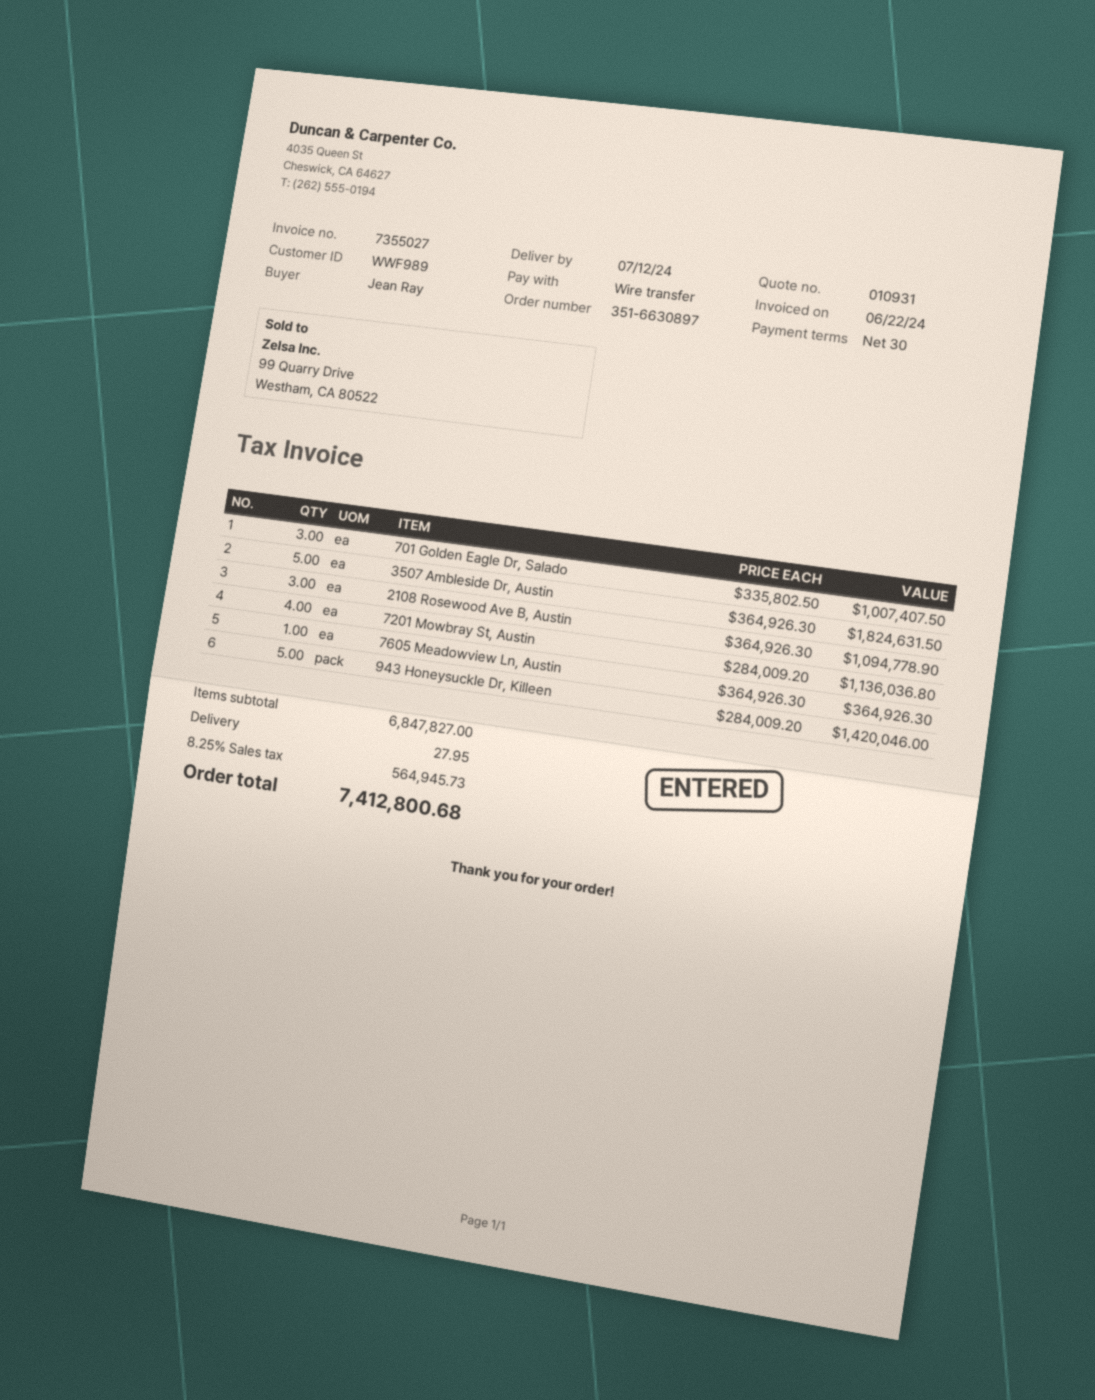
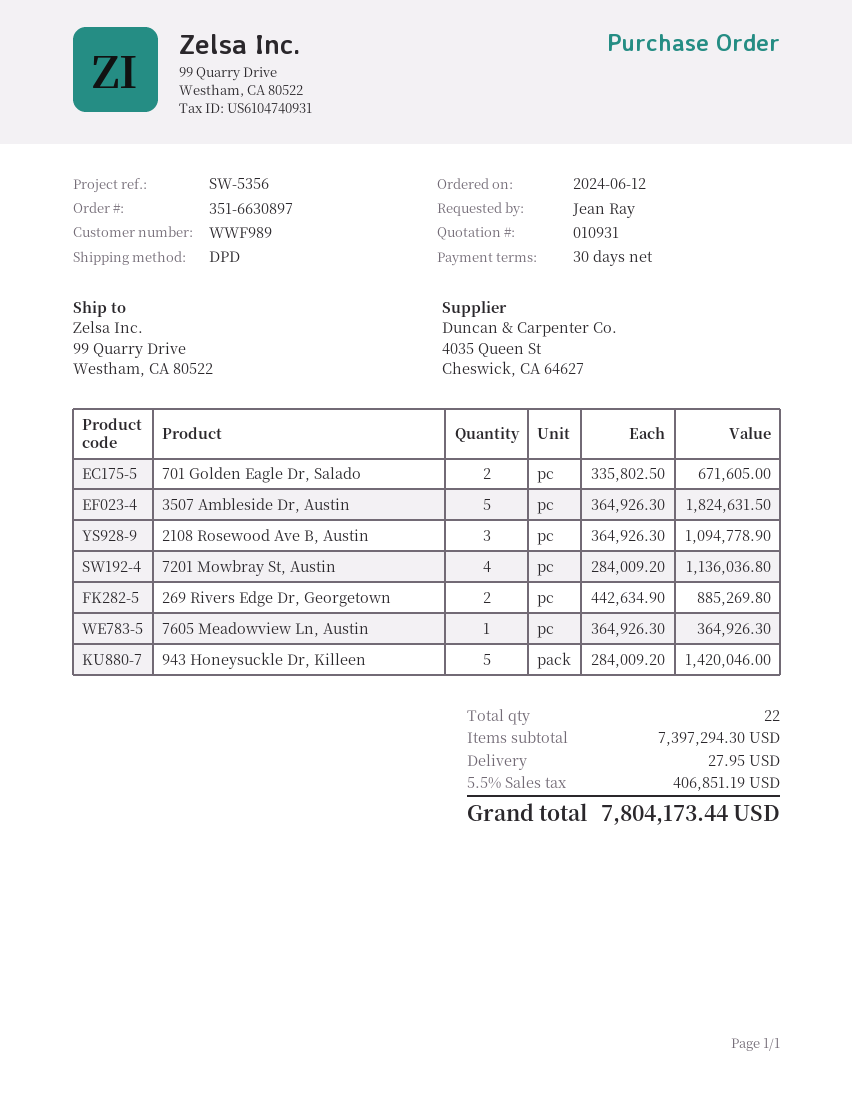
701 Golden Eagle Dr, Salado: 3 x 335802.50 = 1007407.50 -> 2 x 335802.50 = 671605.00
269 Rivers Edge Dr, Georgetown: none -> 2 x 442634.90 = 885269.80
subtotal: 6847827.00 -> 7397294.30
tax: 8.25% = 564945.73 -> 5.5% = 406851.19
total: 7412800.68 -> 7804173.44

